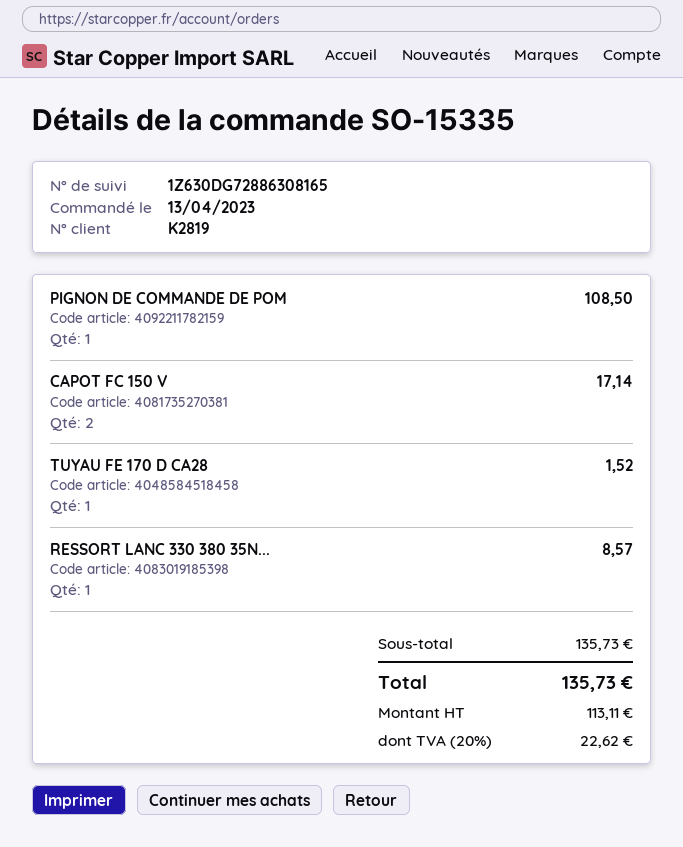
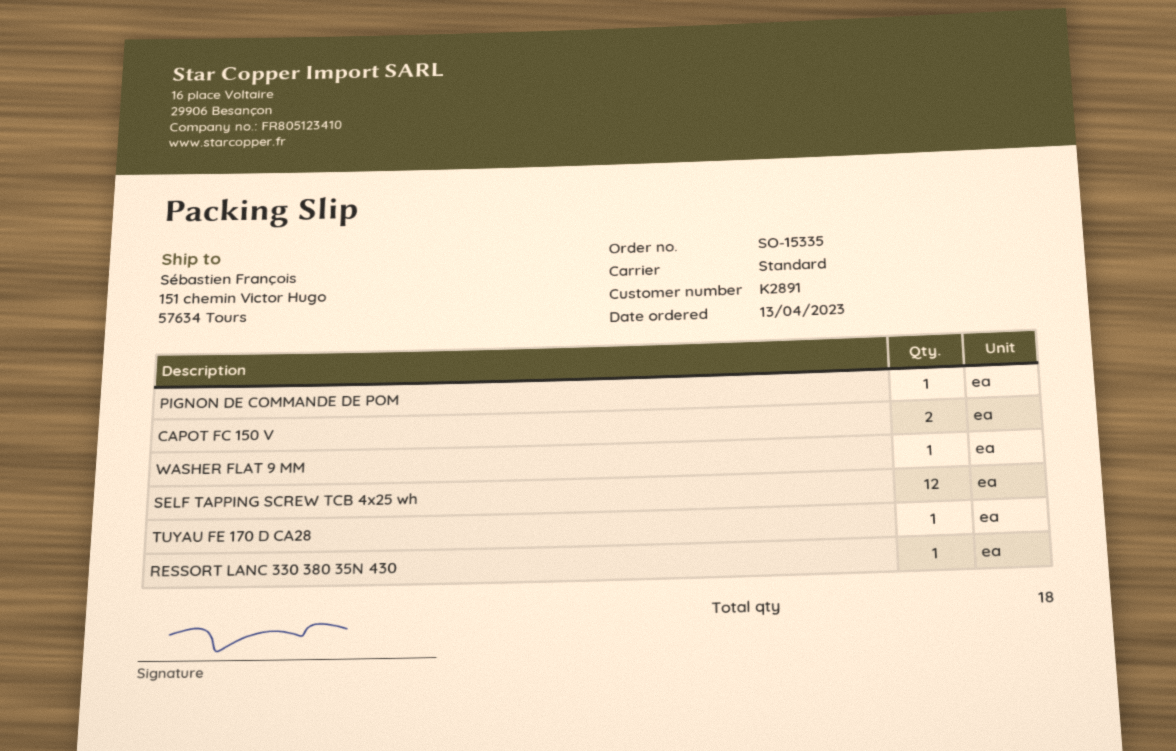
customer number: K2819 -> K2891
WASHER FLAT 9 MM: none -> 1
SELF TAPPING SCREW TCB 4x25 wh: none -> 12

